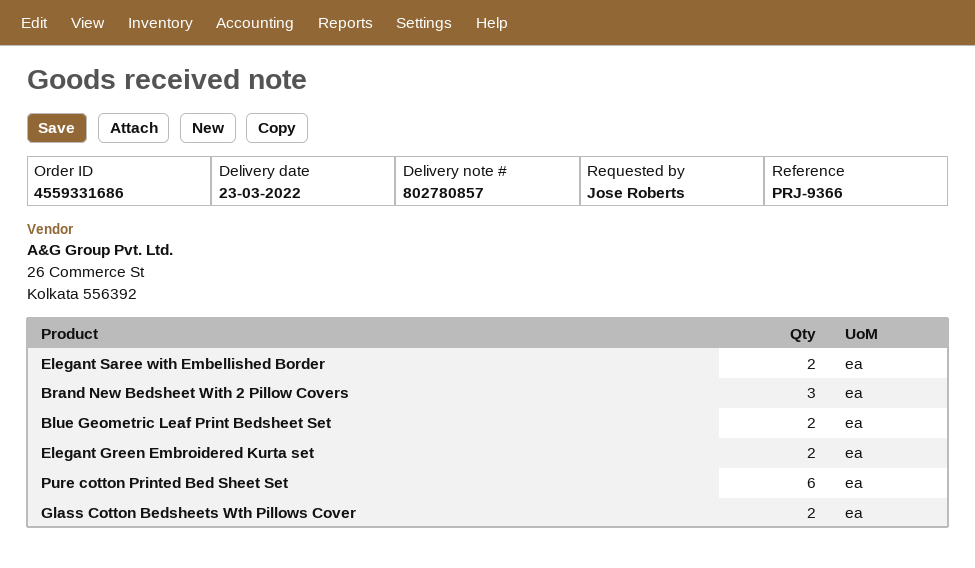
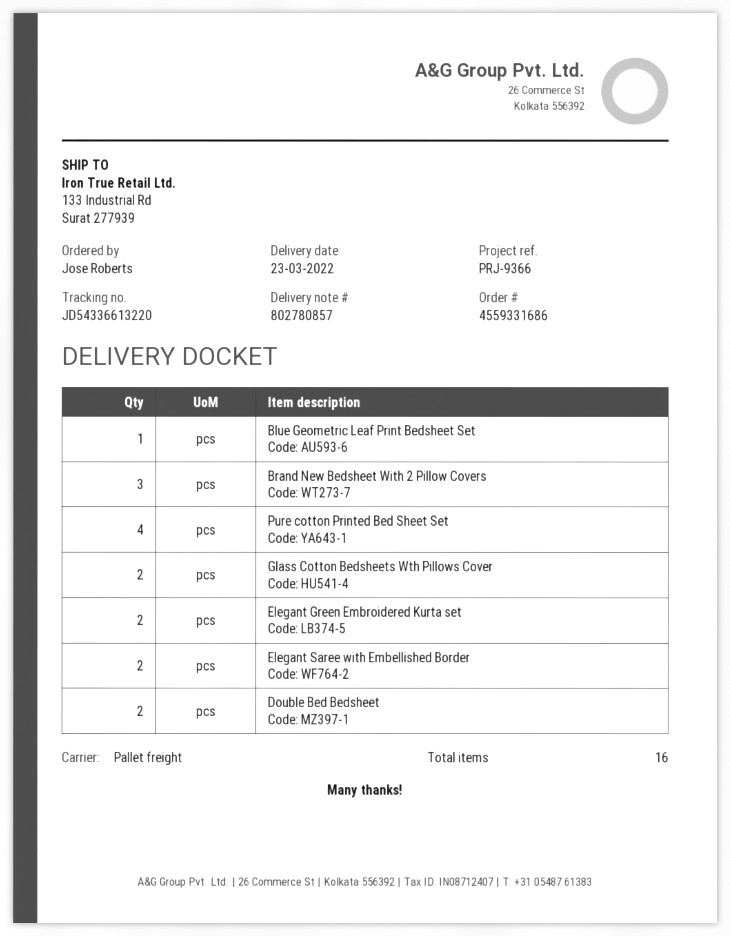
Blue Geometric Leaf Print Bedsheet Set: 2 -> 1
Pure cotton Printed Bed Sheet Set: 6 -> 4
Double Bed Bedsheet: none -> 2

